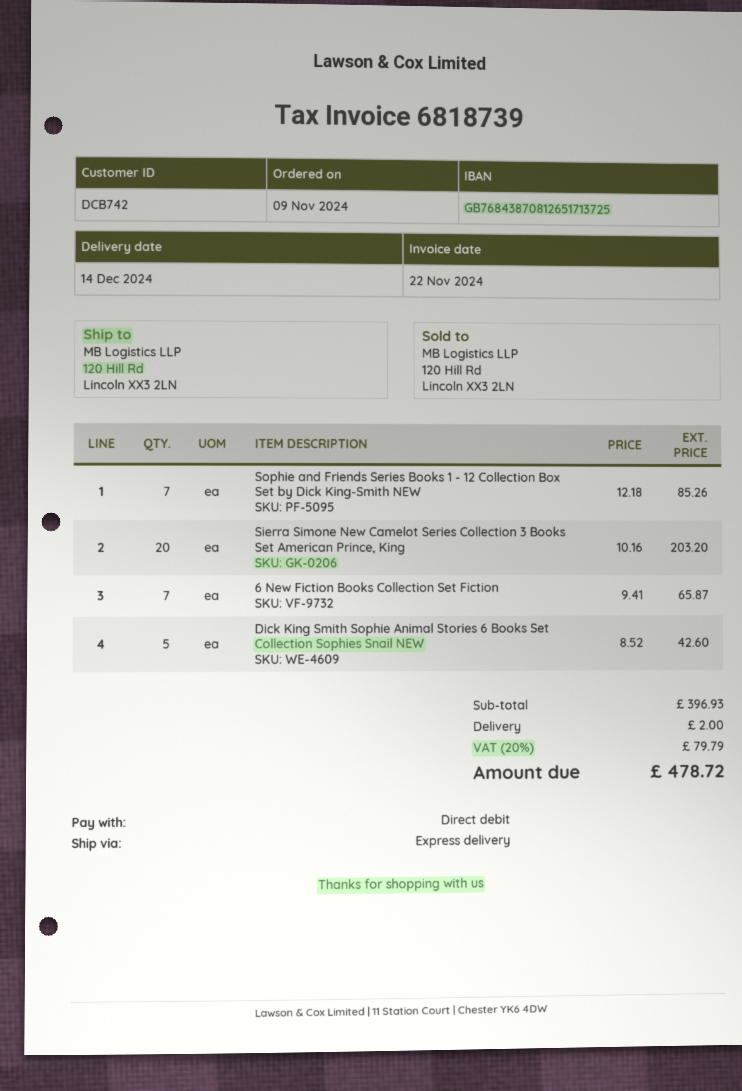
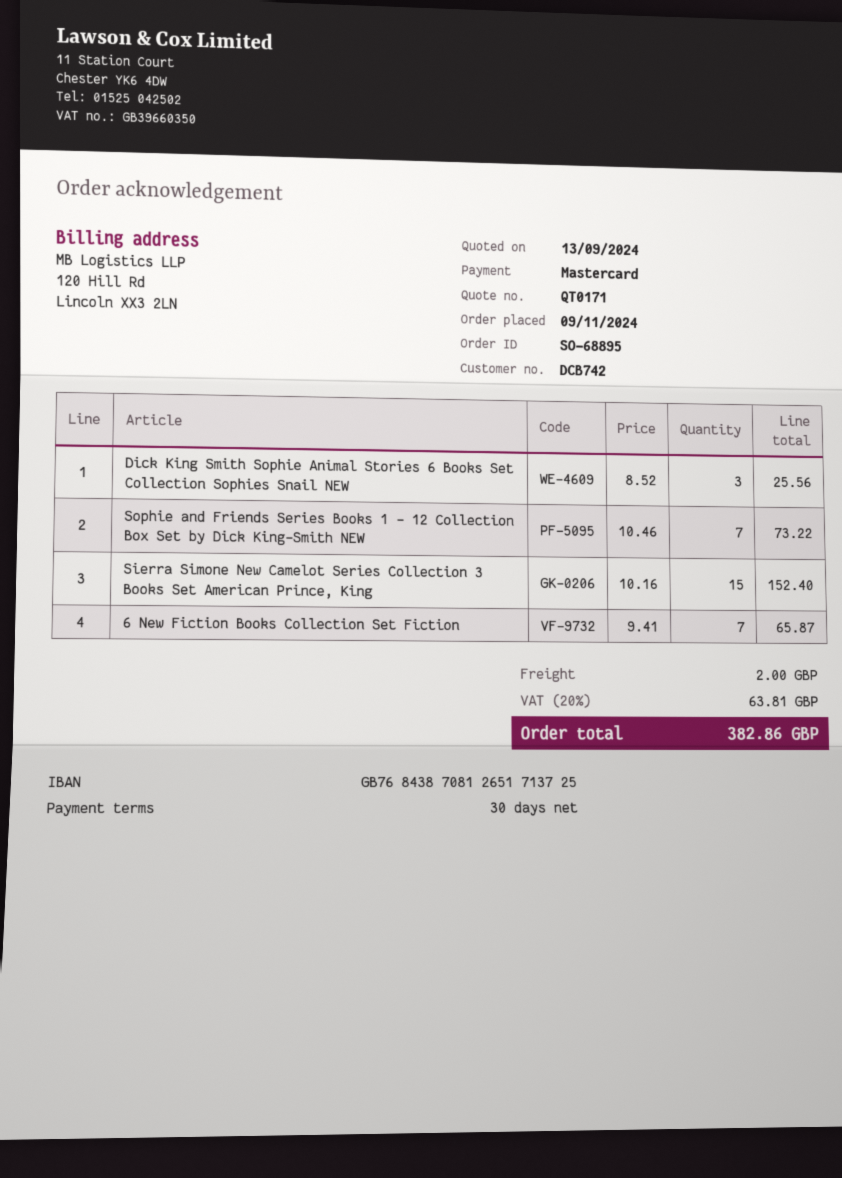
payment method: direct debit -> Mastercard
Sophie and Friends Series Books 1 - 12 Collection Box Set by Dick King-Smith NEW: 7 x 12.18 = 85.26 -> 7 x 10.46 = 73.22
Sierra Simone New Camelot Series Collection 3 Books Set American Prince, King: 20 x 10.16 = 203.20 -> 15 x 10.16 = 152.40
Dick King Smith Sophie Animal Stories 6 Books Set Collection Sophies Snail NEW: 5 x 8.52 = 42.60 -> 3 x 8.52 = 25.56
tax: 20% = 79.79 -> 20% = 63.81
total: 478.72 -> 382.86

